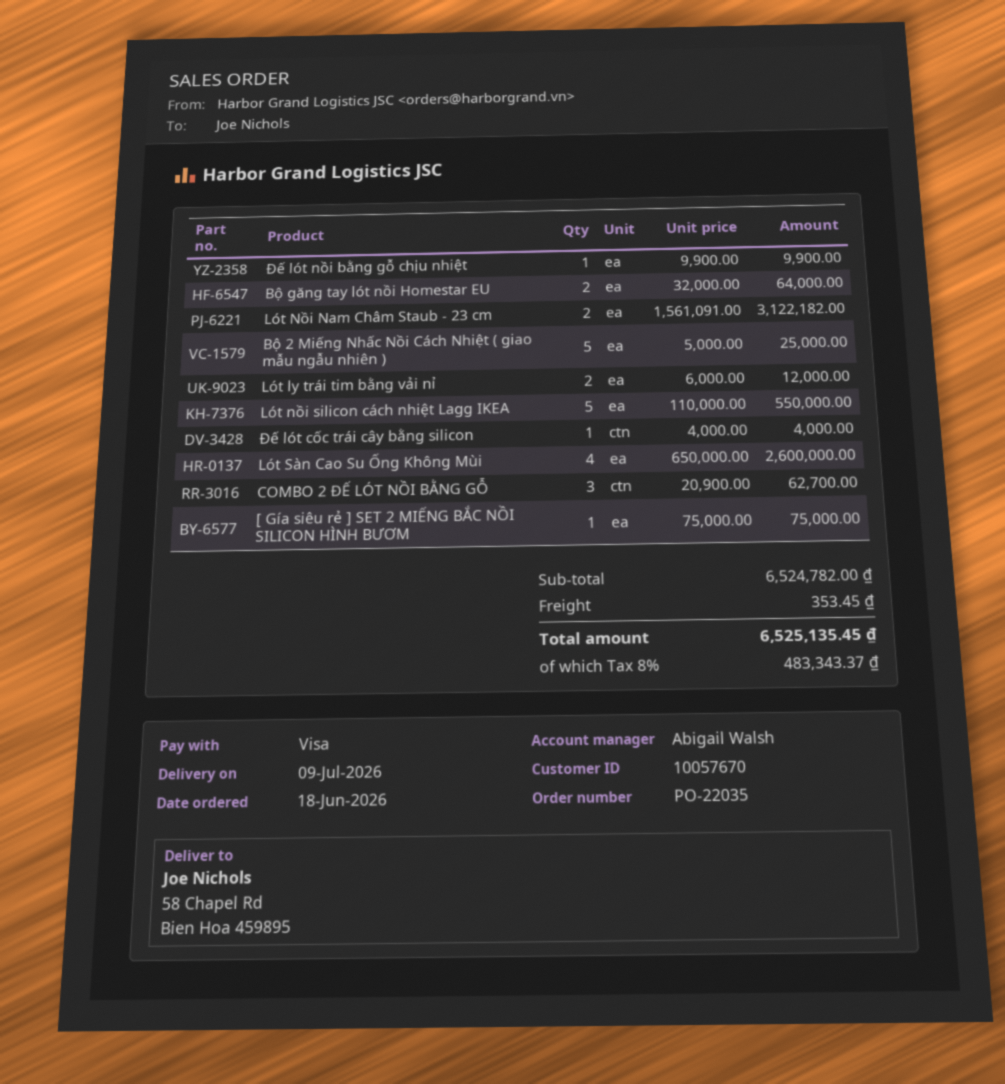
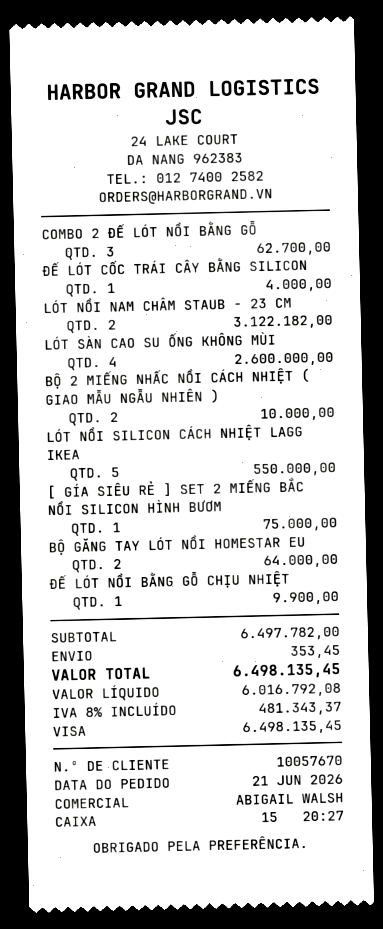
order date: 2026-06-18 -> 2026-06-21
Bộ 2 Miếng Nhấc Nồi Cách Nhiệt ( giao mẫu ngẫu nhiên ): 5 for 25000.00 -> 2 for 10000.00
Lót ly trái tim bằng vải nỉ: 2 for 12000.00 -> none
subtotal: 6524782.00 -> 6497782.00
tax: 8% = 483343.37 -> 8% = 481343.37
total: 6525135.45 -> 6498135.45

